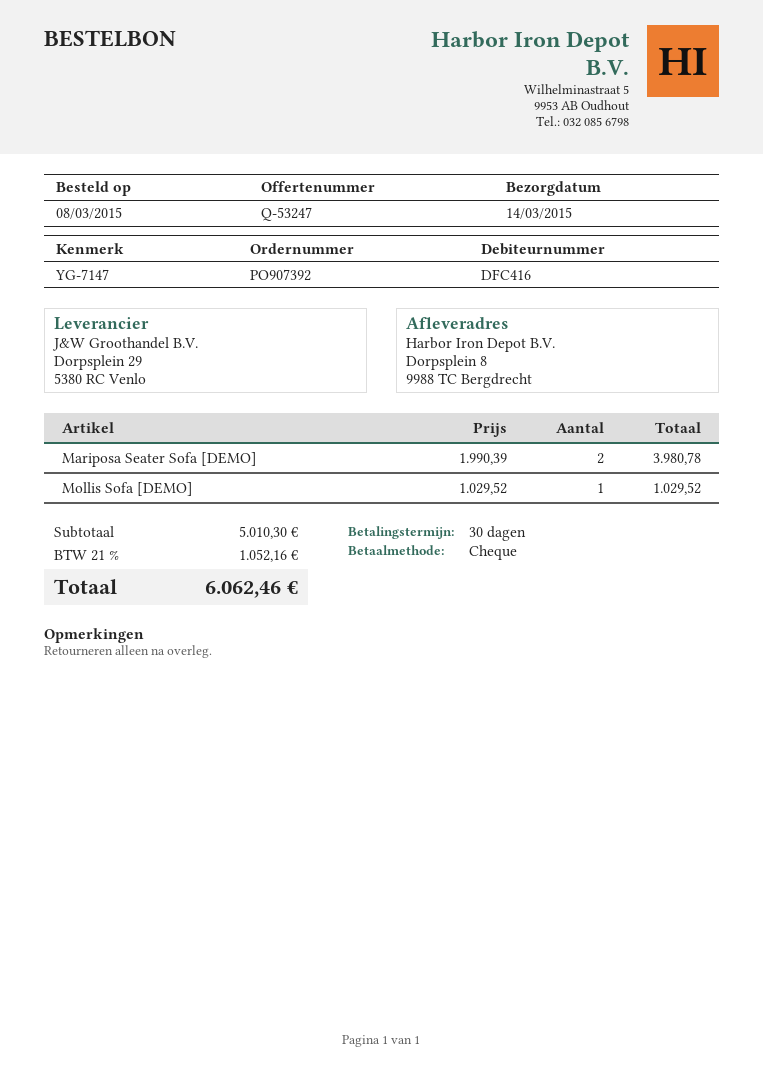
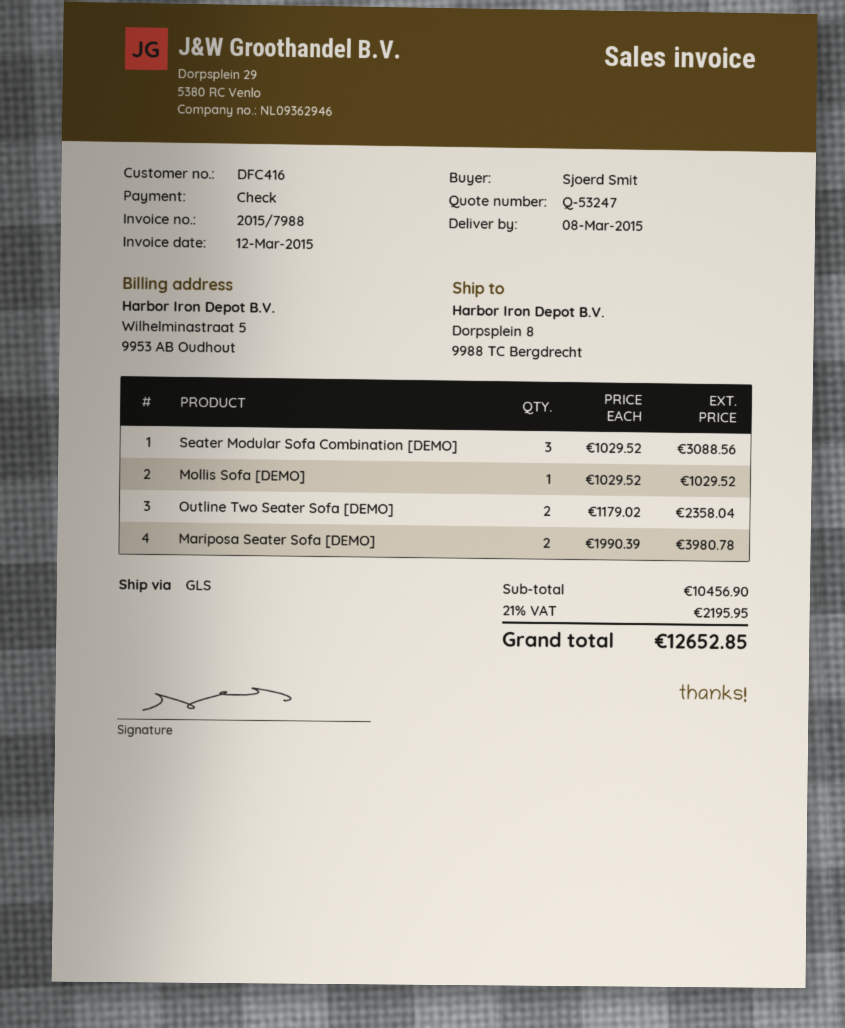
delivery date: 2015-03-14 -> 2015-03-08
Seater Modular Sofa Combination [DEMO]: none -> 3 x 1029.52 = 3088.56
Outline Two Seater Sofa [DEMO]: none -> 2 x 1179.02 = 2358.04
subtotal: 5010.30 -> 10456.90
tax: 21% = 1052.16 -> 21% = 2195.95
total: 6062.46 -> 12652.85

